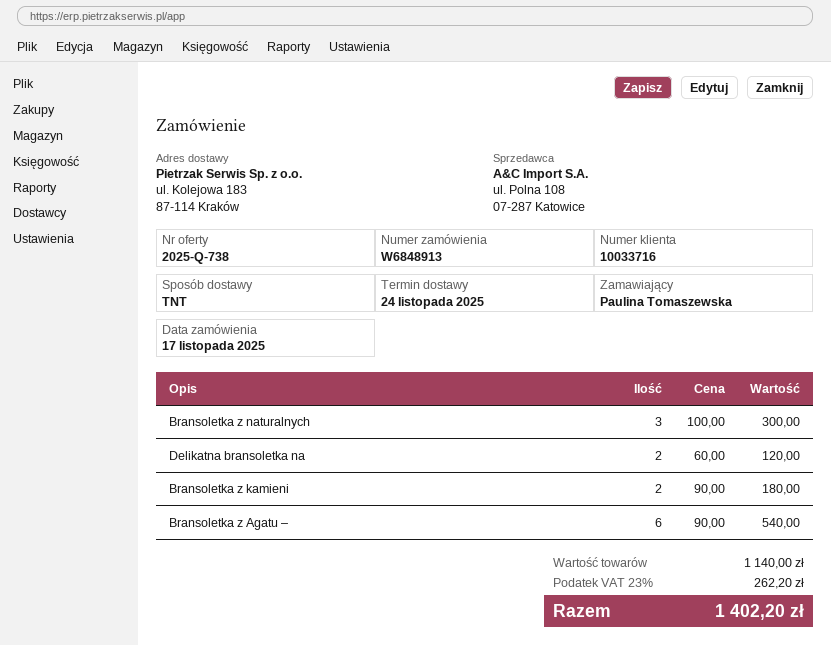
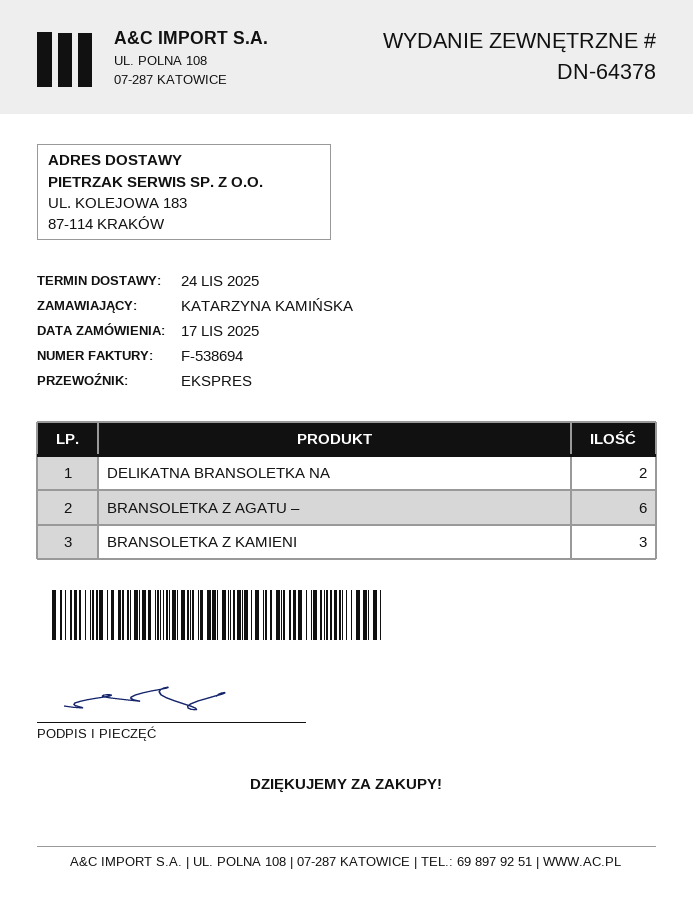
ordered by: Paulina Tomaszewska -> KATARZYNA KAMIŃSKA
shipping method: TNT -> express
Bransoletka z naturalnych: 3 -> none
Bransoletka z kamieni: 2 -> 3

